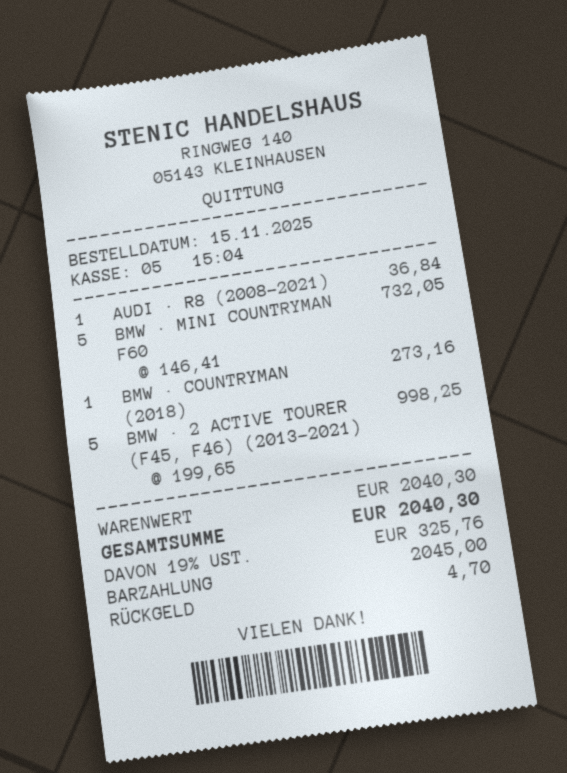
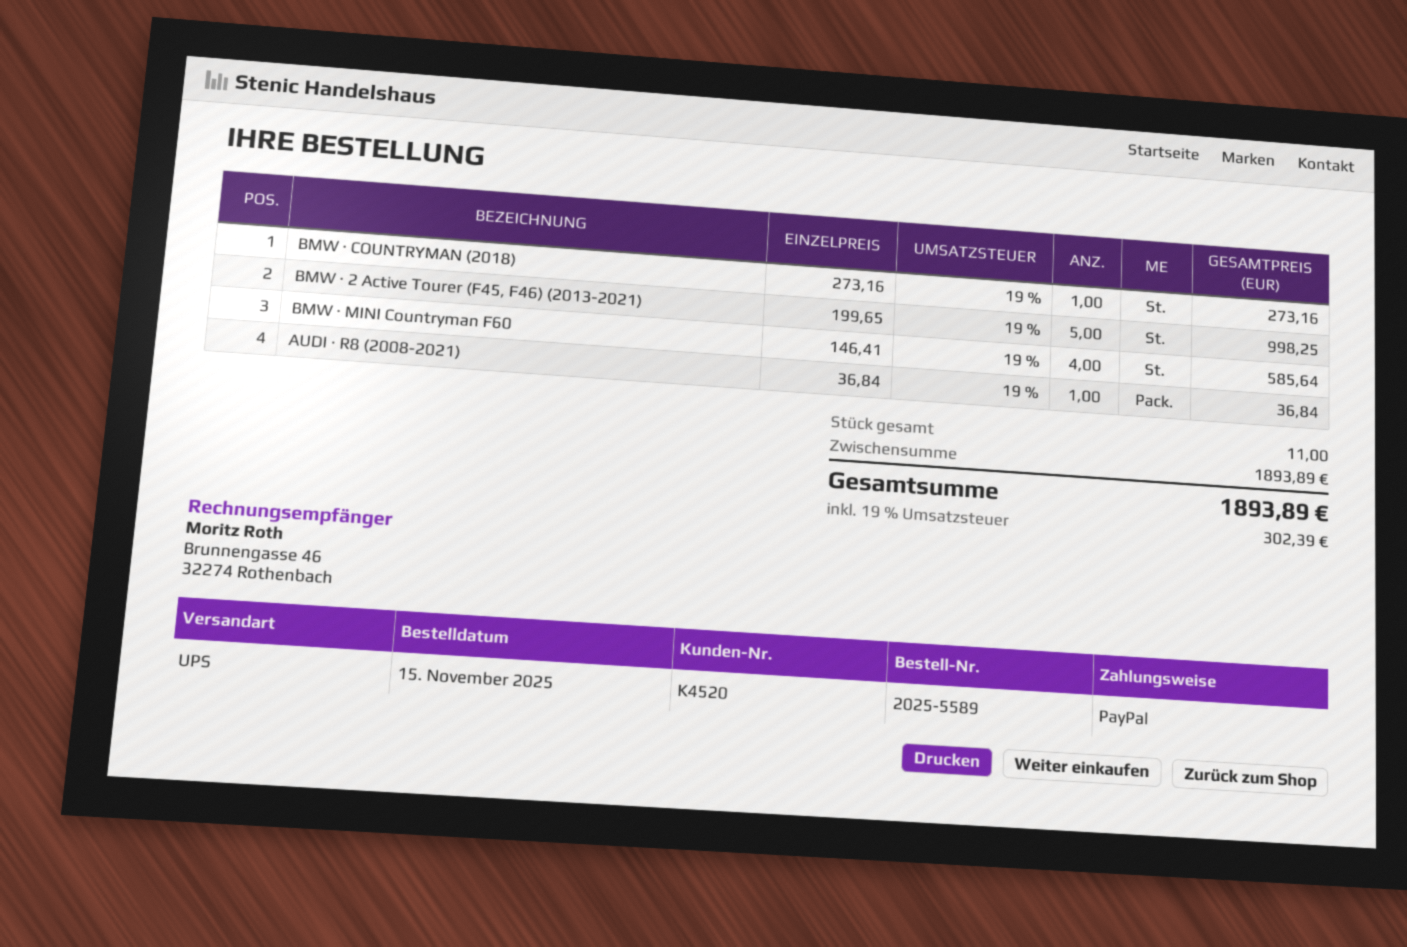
payment method: cash -> PayPal
BMW · MINI COUNTRYMAN F60: 5 x 146.41 = 732.05 -> 4 x 146.41 = 585.64
subtotal: 2040.30 -> 1893.89
tax: 19% = 325.76 -> 19% = 302.39
total: 2040.30 -> 1893.89

